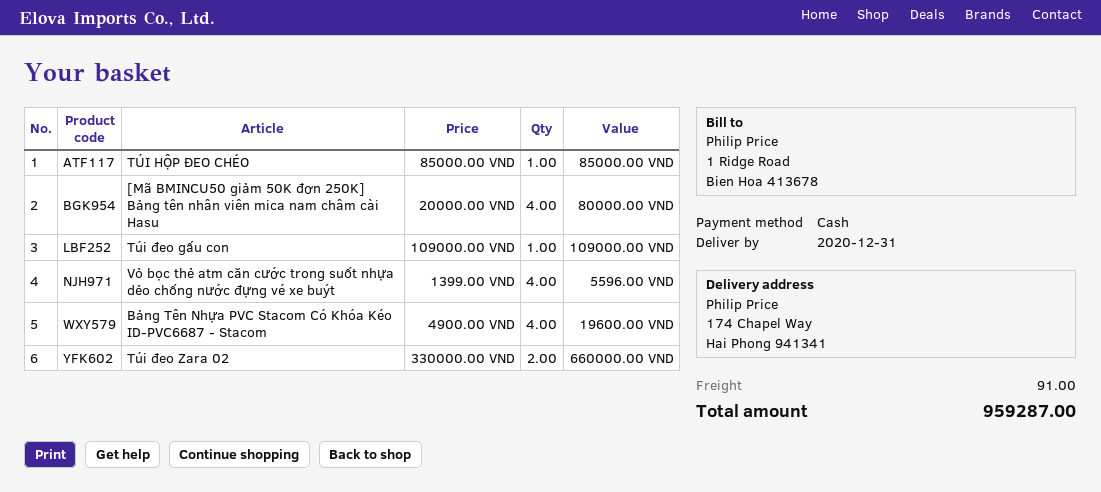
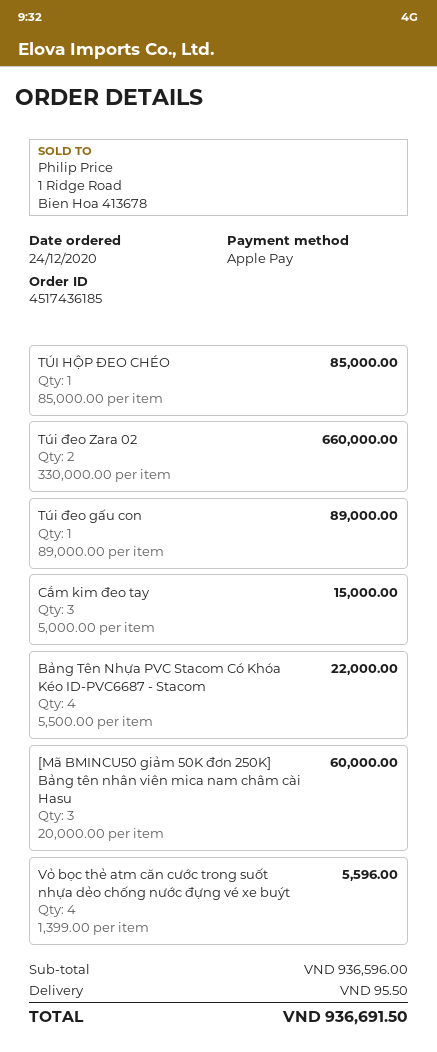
payment method: cash -> Apple Pay
[Mã BMINCU50 giảm 50K đơn 250K] Bảng tên nhân viên mica nam châm cài Hasu: 4 x 20000.00 = 80000.00 -> 3 x 20000.00 = 60000.00
Túi đeo gấu con: 1 x 109000.00 = 109000.00 -> 1 x 89000.00 = 89000.00
Bảng Tên Nhựa PVC Stacom Có Khóa Kéo ID-PVC6687 - Stacom: 4 x 4900.00 = 19600.00 -> 4 x 5500.00 = 22000.00
Cắm kim đeo tay: none -> 3 x 5000.00 = 15000.00
shipping: 91.00 -> 95.50
total: 959287.00 -> 936691.50

